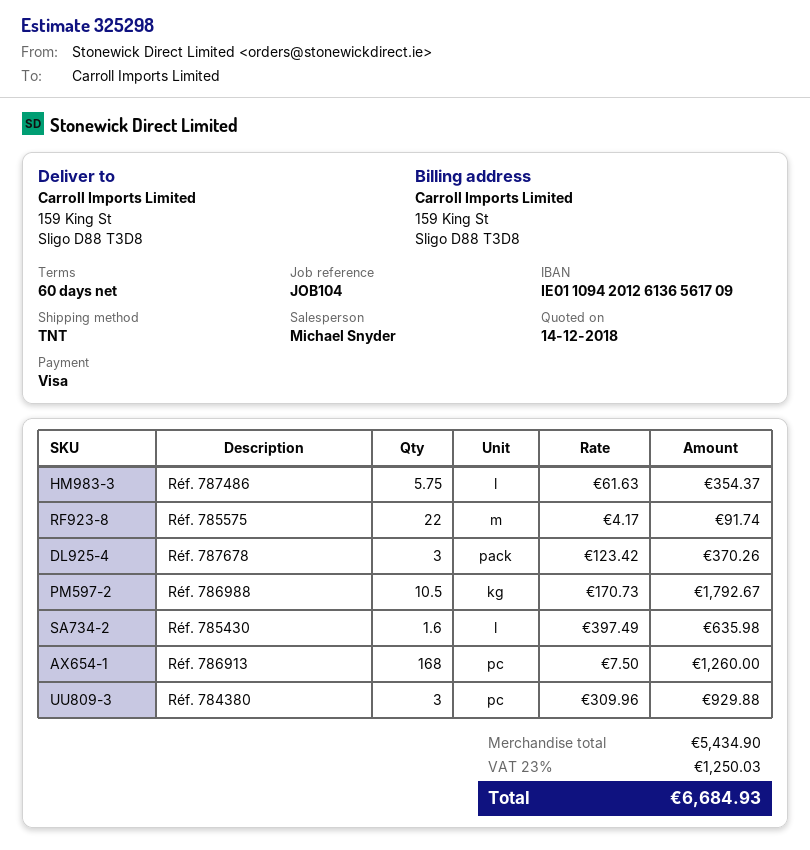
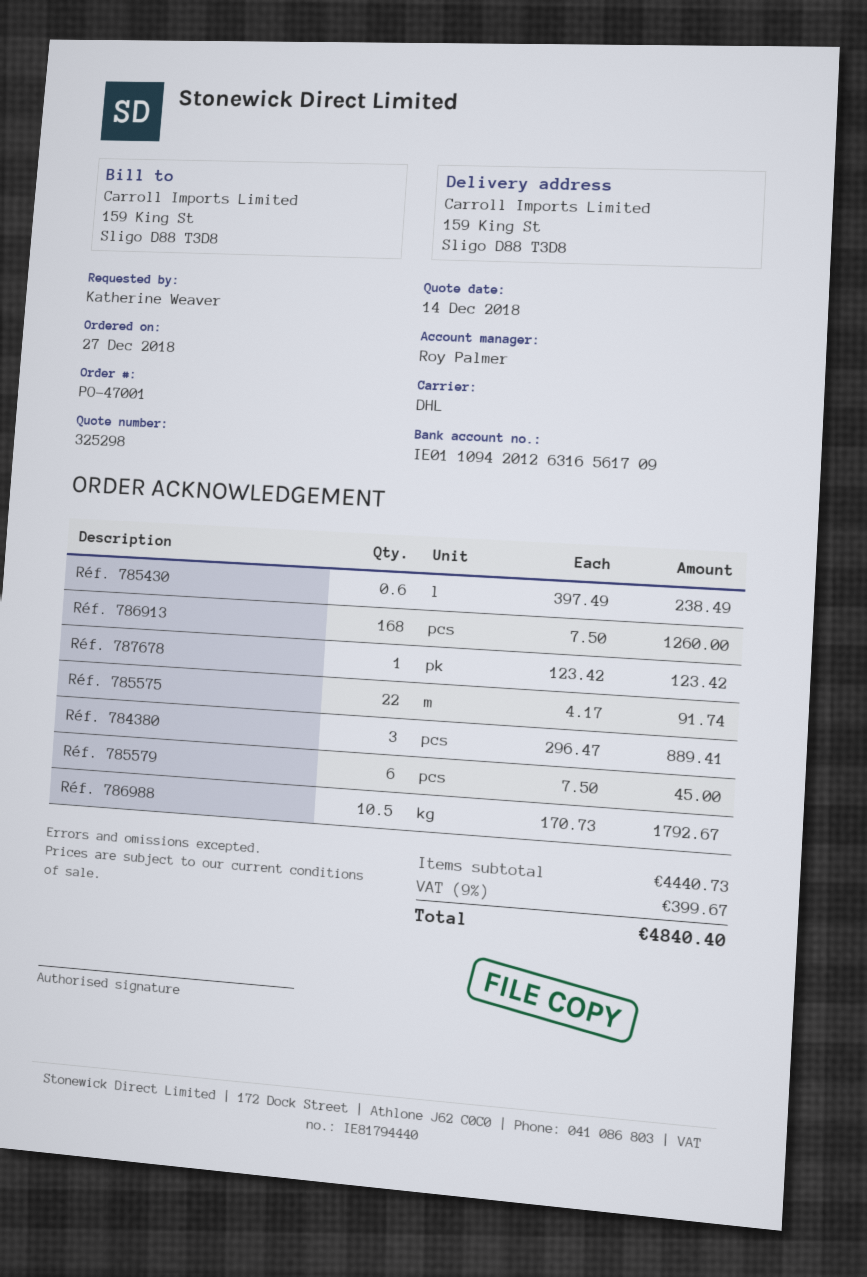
sales rep: Michael Snyder -> Roy Palmer
bank account: IE01109420126136561709 -> IE01109420126316561709
shipping method: TNT -> DHL
Réf. 787486: 5.75 x 61.63 = 354.37 -> none
Réf. 787678: 3 x 123.42 = 370.26 -> 1 x 123.42 = 123.42
Réf. 785430: 1.6 x 397.49 = 635.98 -> 0.6 x 397.49 = 238.49
Réf. 784380: 3 x 309.96 = 929.88 -> 3 x 296.47 = 889.41
Réf. 785579: none -> 6 x 7.50 = 45.00
subtotal: 5434.90 -> 4440.73
tax: 23% = 1250.03 -> 9% = 399.67
total: 6684.93 -> 4840.40

